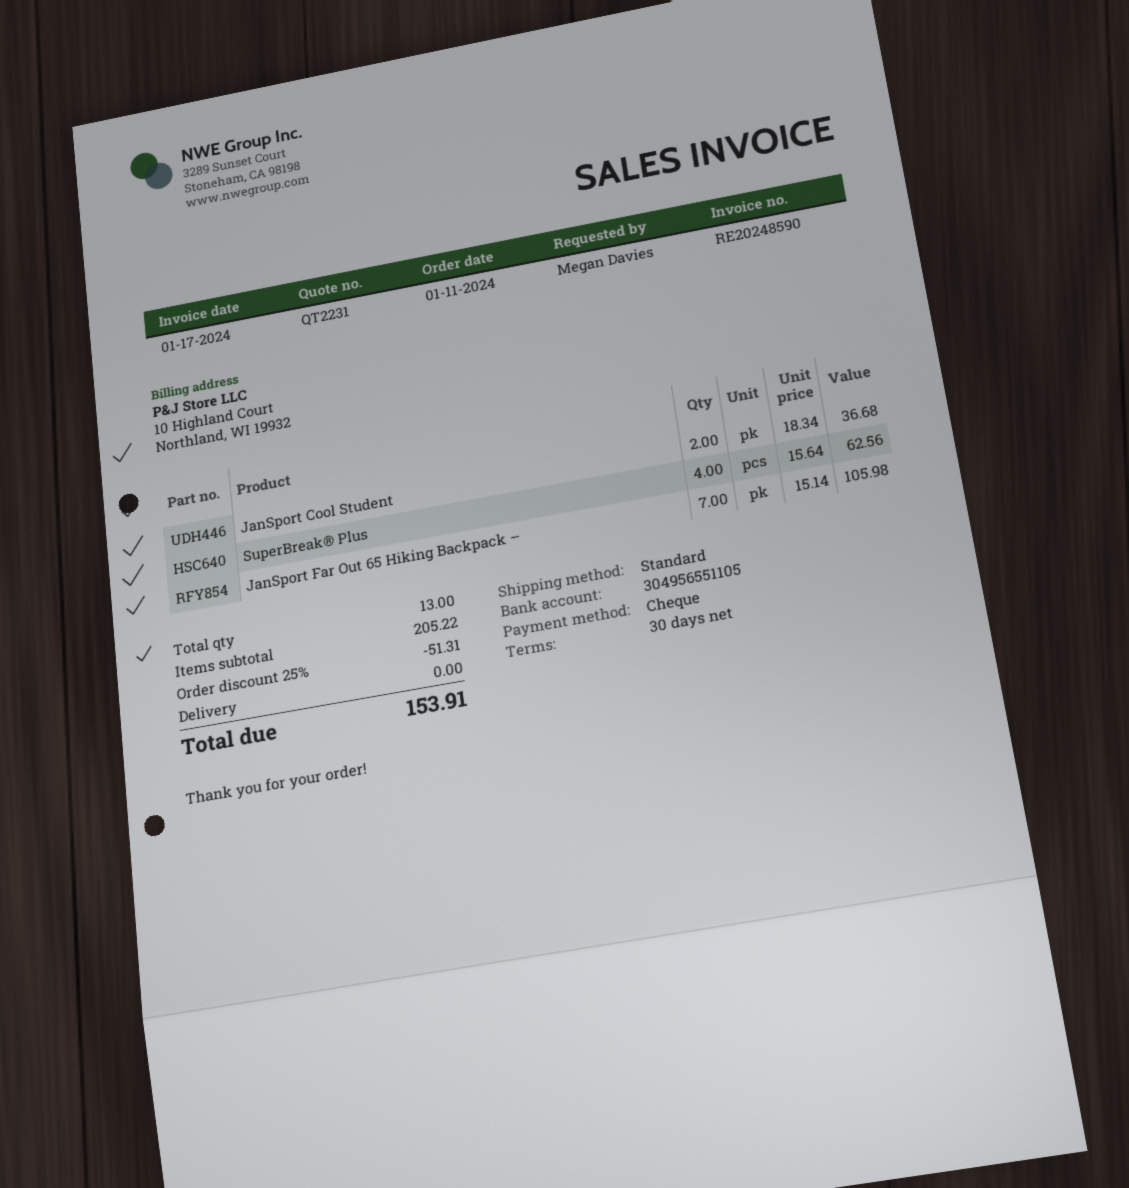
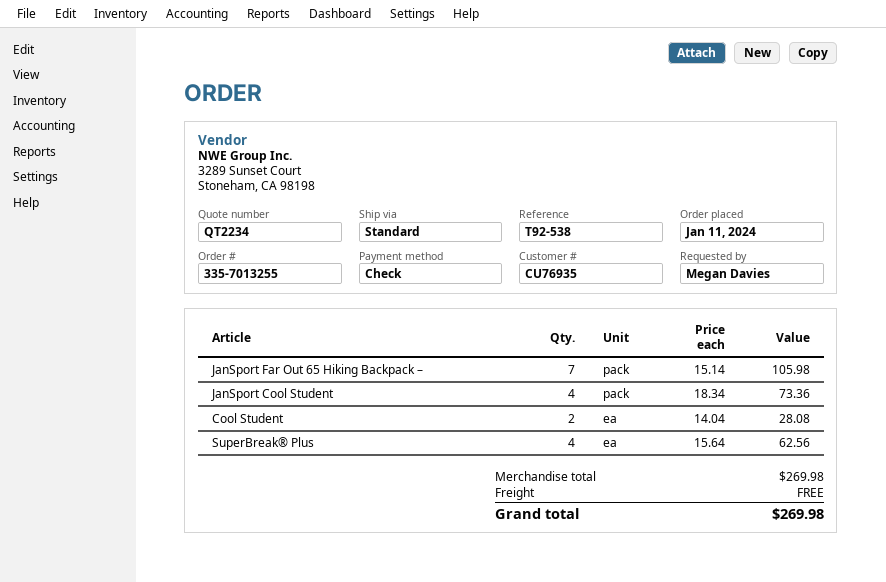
quote number: QT2231 -> QT2234
JanSport Cool Student: 2 x 18.34 = 36.68 -> 4 x 18.34 = 73.36
Cool Student: none -> 2 x 14.04 = 28.08
subtotal: 205.22 -> 269.98
discount: 25% = 51.31 -> none
total: 153.91 -> 269.98

